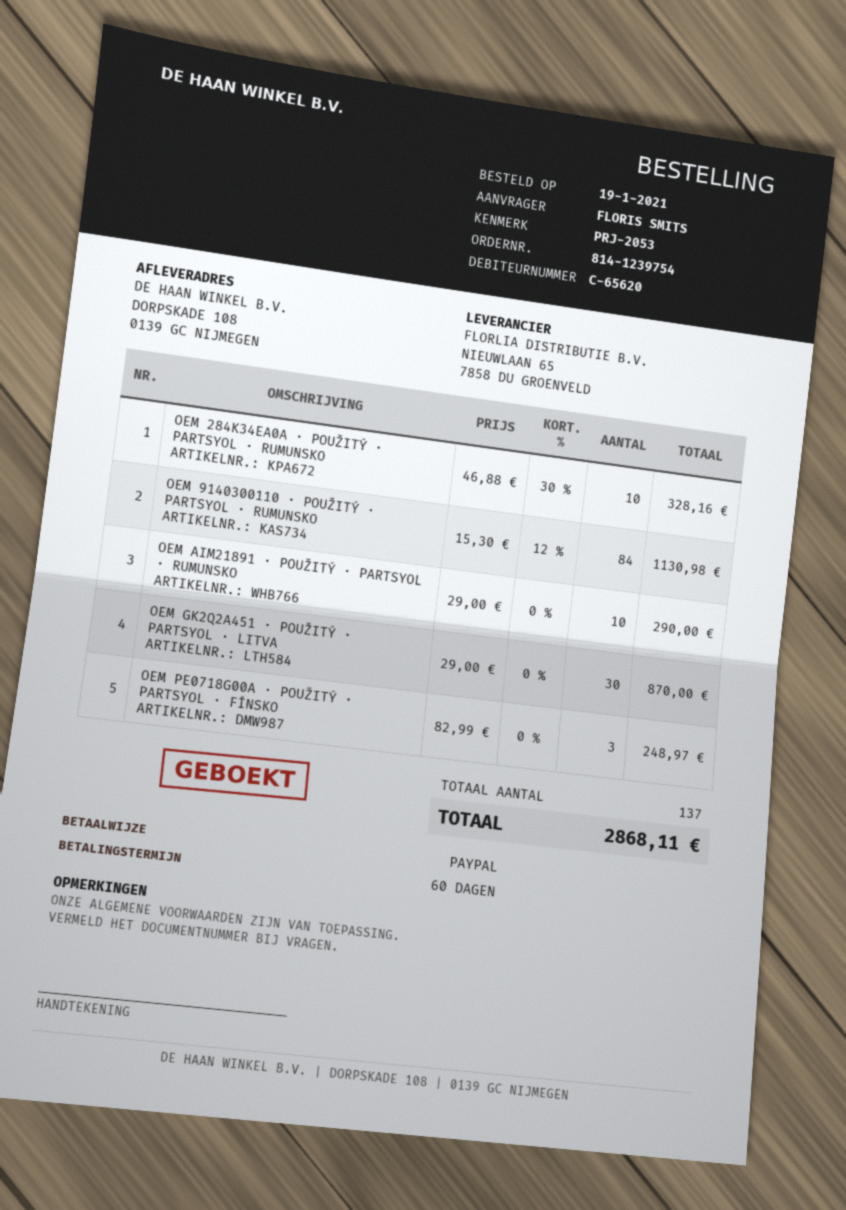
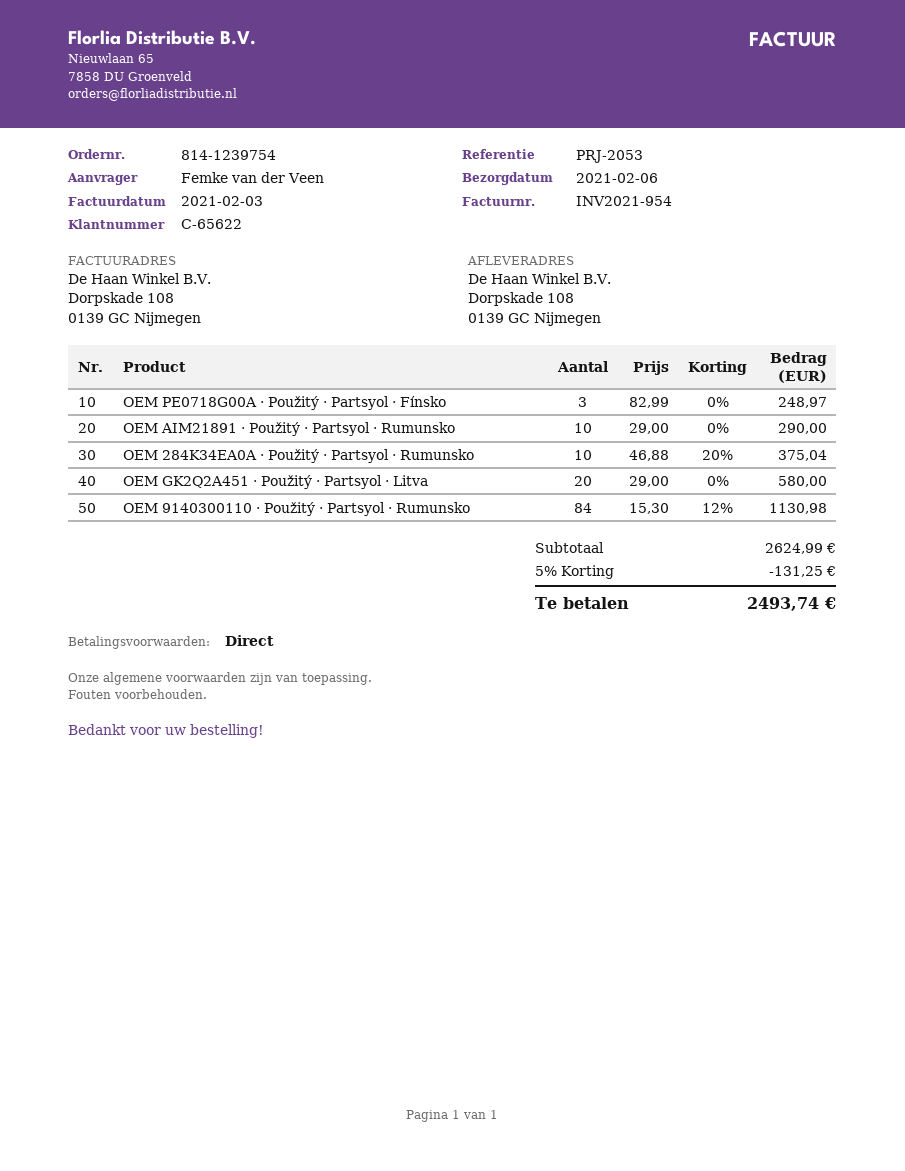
payment terms: 60 days -> on receipt
customer number: C-65620 -> C-65622
ordered by: FLORIS SMITS -> Femke van der Veen
OEM 284K34EA0A · POUŽITÝ · PARTSYOL · RUMUNSKO: 10 x 46.88 - 30% = 328.16 -> 10 x 46.88 - 20% = 375.04
OEM GK2Q2A451 · POUŽITÝ · PARTSYOL · LITVA: 30 x 29.00 = 870.00 -> 20 x 29.00 = 580.00
discount: none -> 5% = 131.25
total: 2868.11 -> 2493.74

